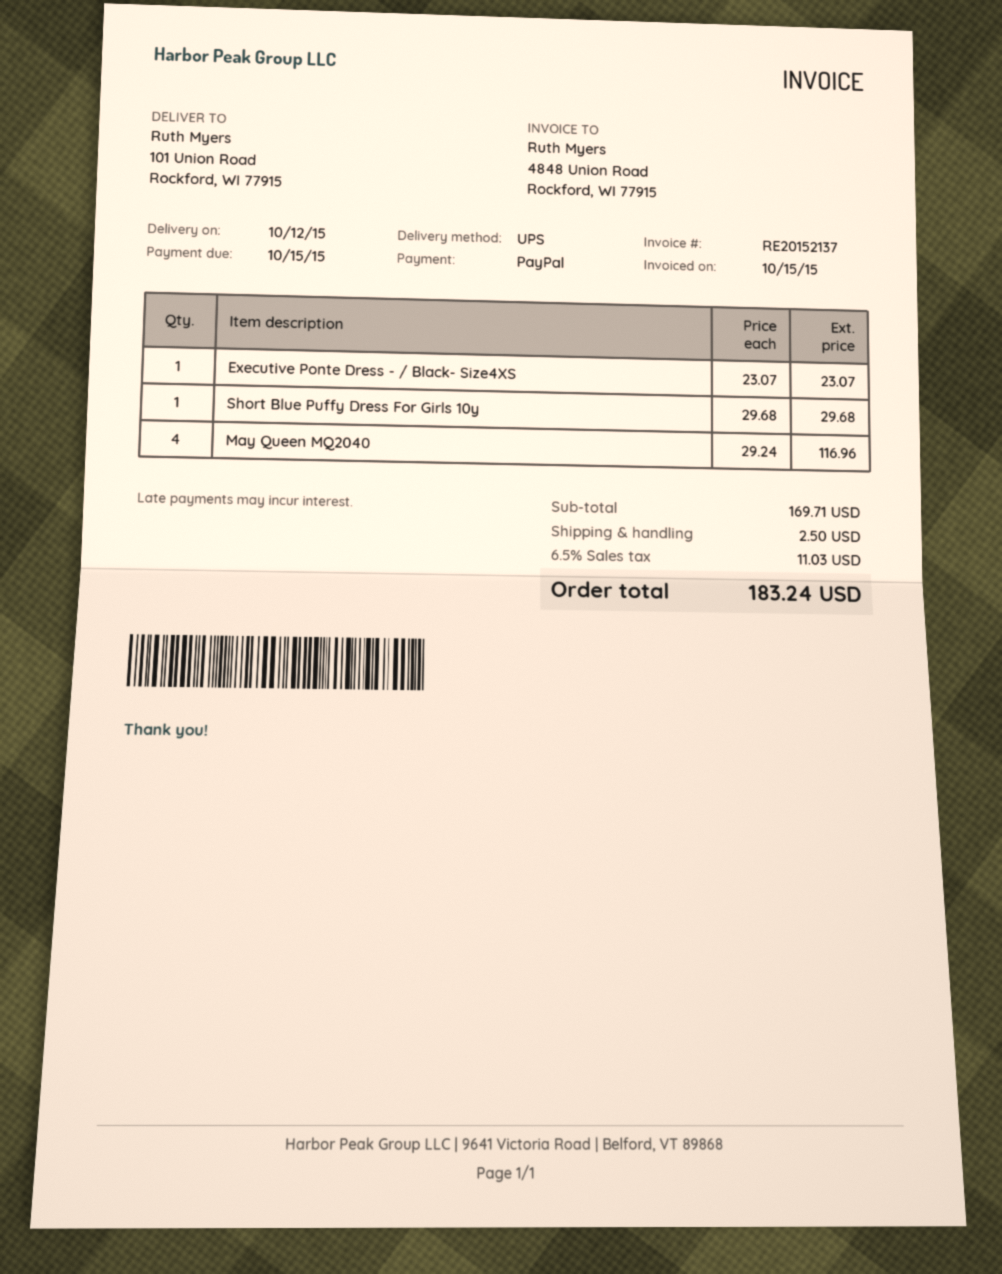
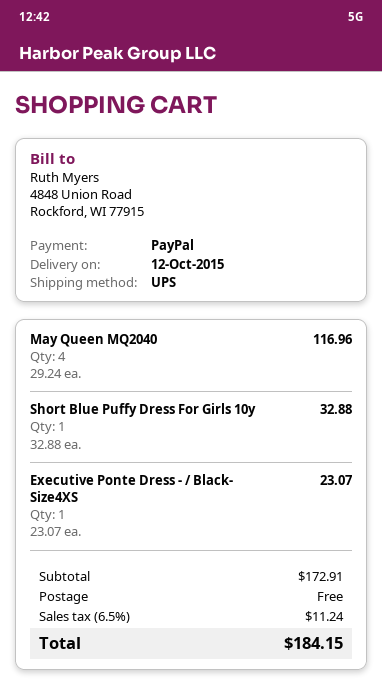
Short Blue Puffy Dress For Girls 10y: 1 x 29.68 = 29.68 -> 1 x 32.88 = 32.88
subtotal: 169.71 -> 172.91
shipping: 2.50 -> 0.00
tax: 6.5% = 11.03 -> 6.5% = 11.24
total: 183.24 -> 184.15

